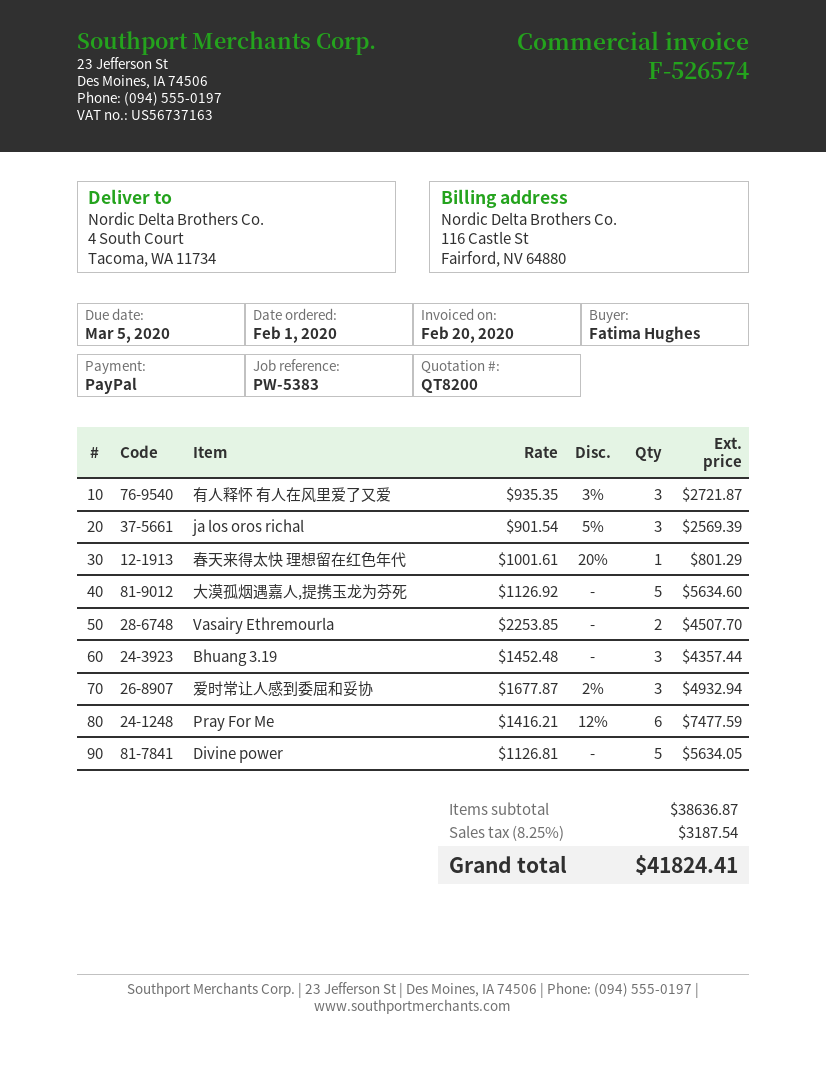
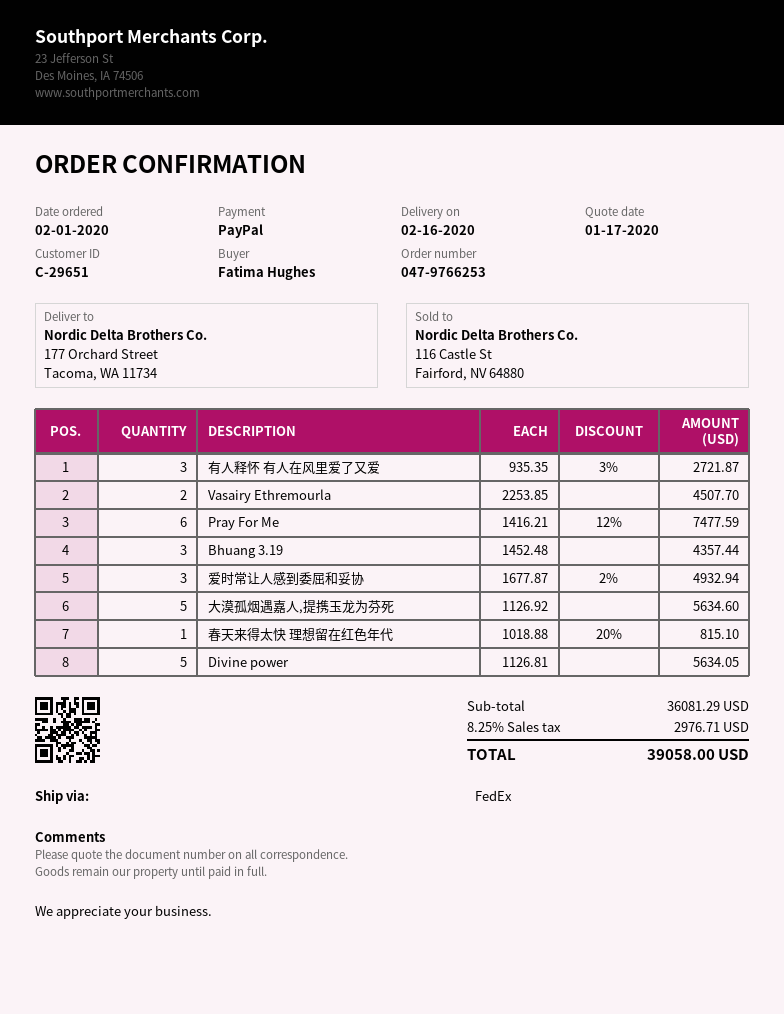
ship to: 4 South Court, Tacoma, WA 11734 -> 177 Orchard Street, Tacoma, WA 11734
ja los oros richal: 3 x 901.54 - 5% = 2569.39 -> none
春天来得太快 理想留在红色年代: 1 x 1001.61 - 20% = 801.29 -> 1 x 1018.88 - 20% = 815.10
subtotal: 38636.87 -> 36081.29
tax: 8.25% = 3187.54 -> 8.25% = 2976.71
total: 41824.41 -> 39058.00

